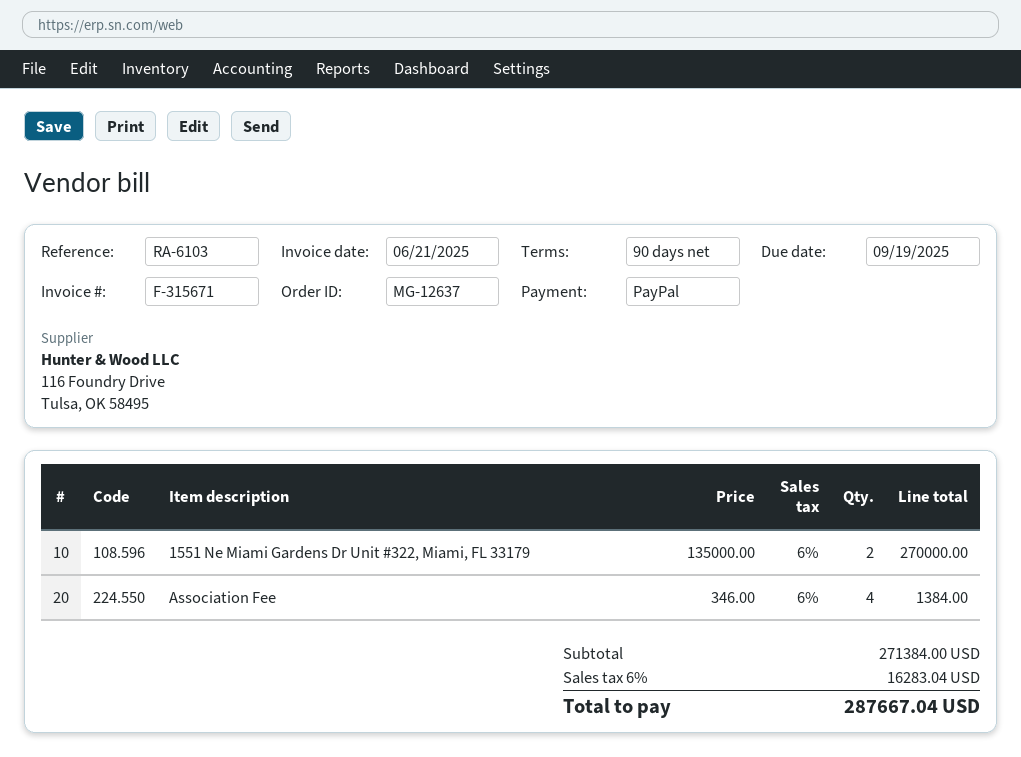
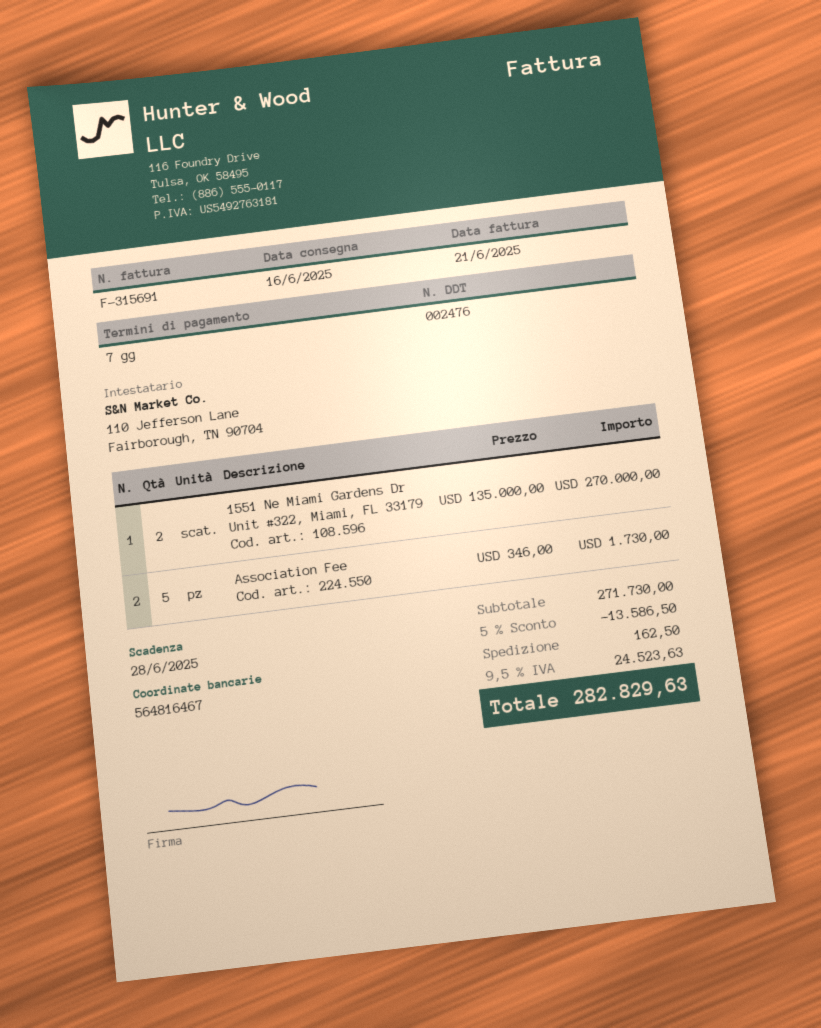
invoice number: F-315671 -> F-315691
payment terms: 90 days -> 7 days
due date: 2025-09-19 -> 2025-06-28
Association Fee: 4 x 346.00 = 1384.00 -> 5 x 346.00 = 1730.00
subtotal: 271384.00 -> 271730.00
discount: none -> 5% = 13586.50
shipping: none -> 162.50
tax: 6% = 16283.04 -> 9.5% = 24523.63
total: 287667.04 -> 282829.63

